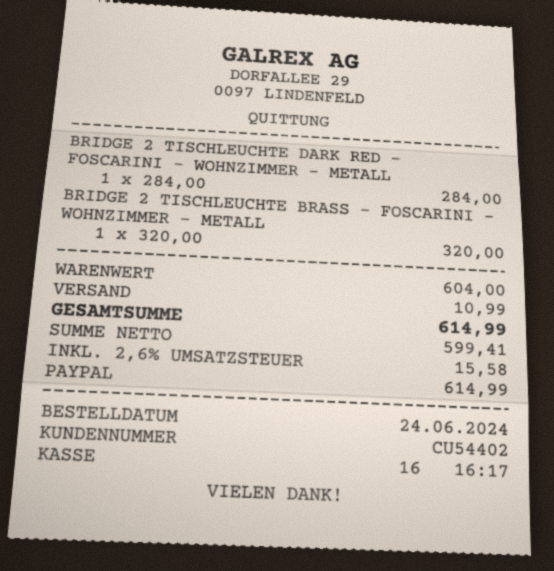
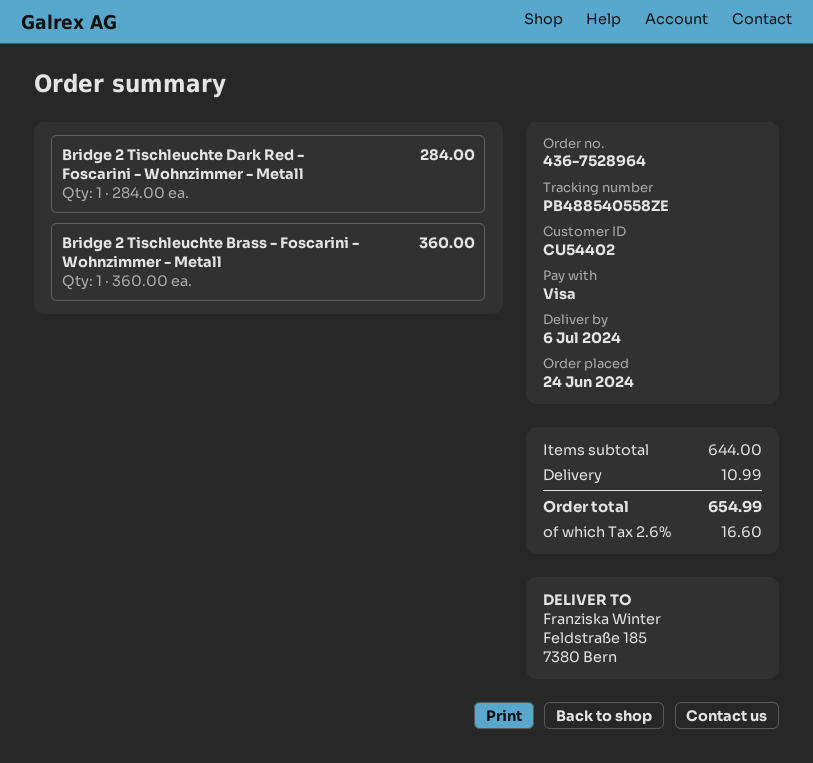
payment method: PayPal -> Visa
BRIDGE 2 TISCHLEUCHTE BRASS - FOSCARINI - WOHNZIMMER - METALL: 1 x 320.00 = 320.00 -> 1 x 360.00 = 360.00
subtotal: 604.00 -> 644.00
tax: 2.6% = 15.58 -> 2.6% = 16.60
total: 614.99 -> 654.99

